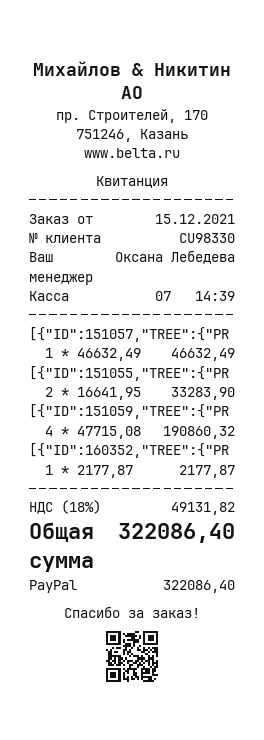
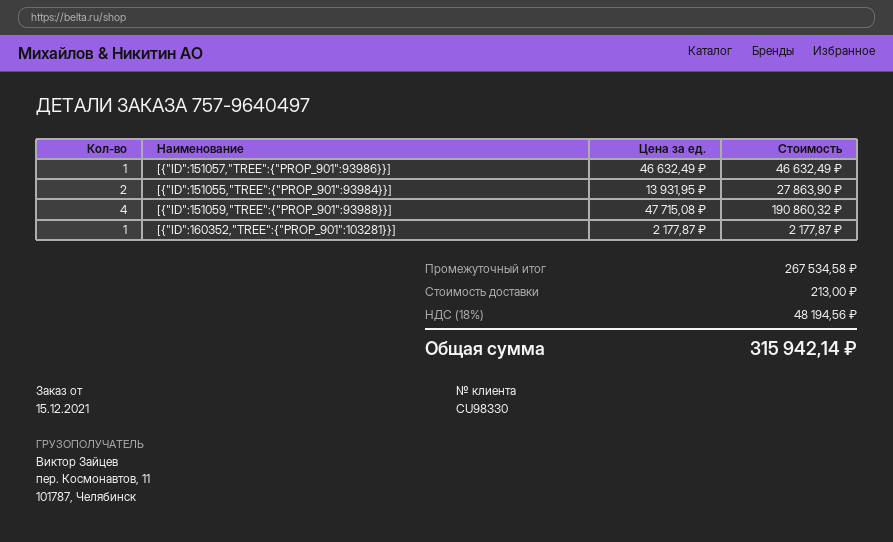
[{"ID":151055,"TREE":{"PR: 2 x 16641.95 = 33283.90 -> 2 x 13931.95 = 27863.90
shipping: none -> 213.00
tax: 18% = 49131.82 -> 18% = 48194.56
total: 322086.40 -> 315942.14

